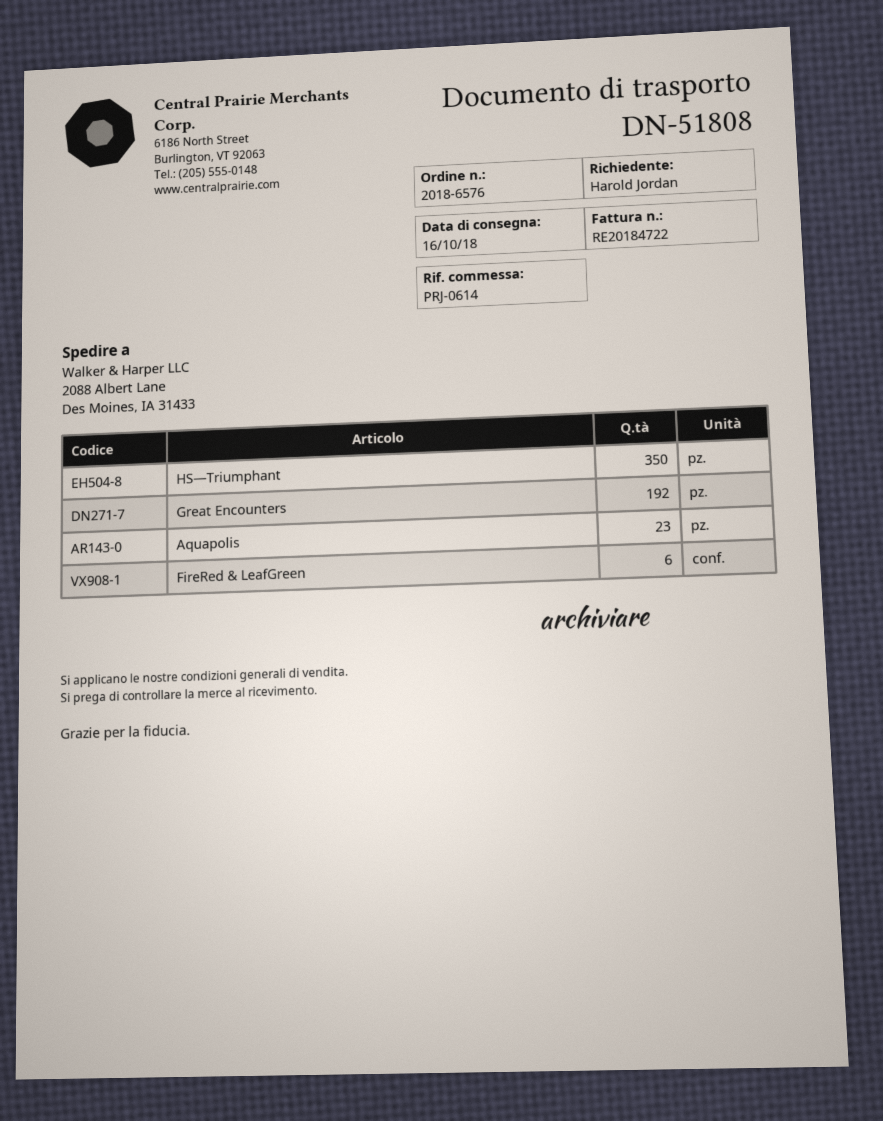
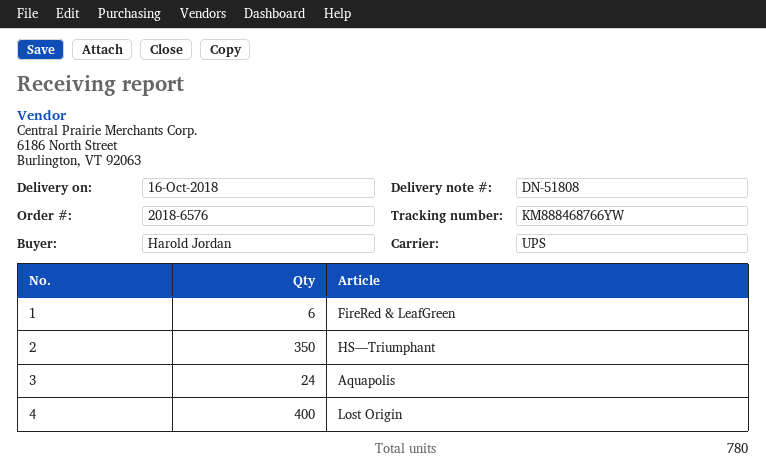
Great Encounters: 192 -> none
Aquapolis: 23 -> 24
Lost Origin: none -> 400

